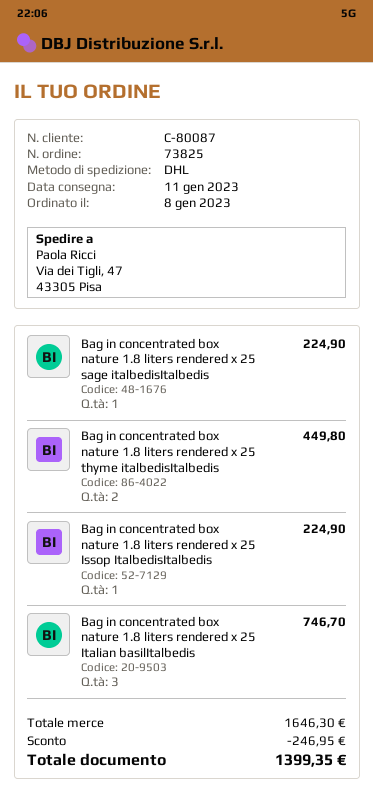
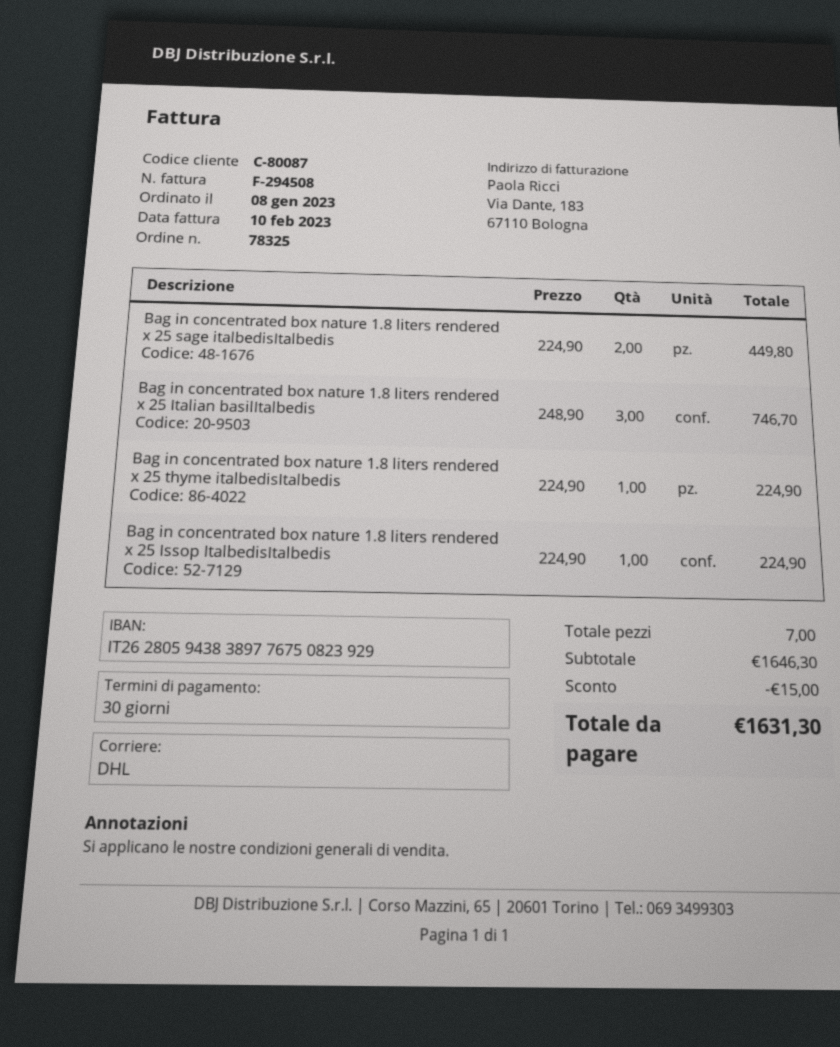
order number: 73825 -> 78325
Bag in concentrated box nature 1.8 liters rendered x 25 sage italbedisItalbedis: 1 for 224.90 -> 2 for 449.80
Bag in concentrated box nature 1.8 liters rendered x 25 thyme italbedisItalbedis: 2 for 449.80 -> 1 for 224.90
discount: 246.95 -> 15.00
total: 1399.35 -> 1631.30

